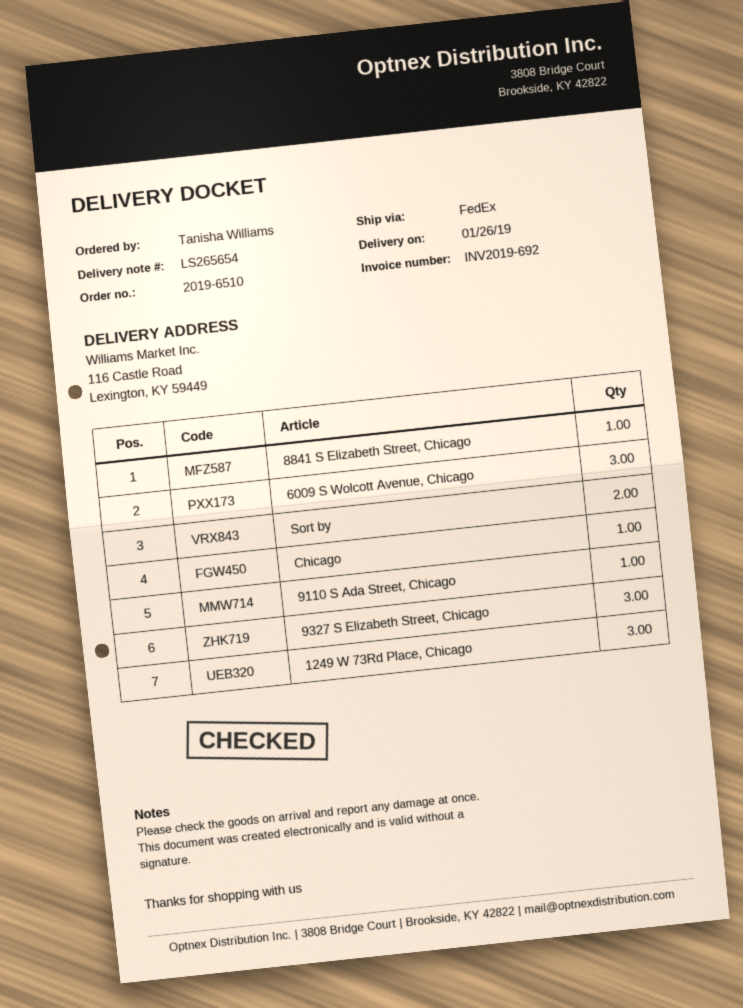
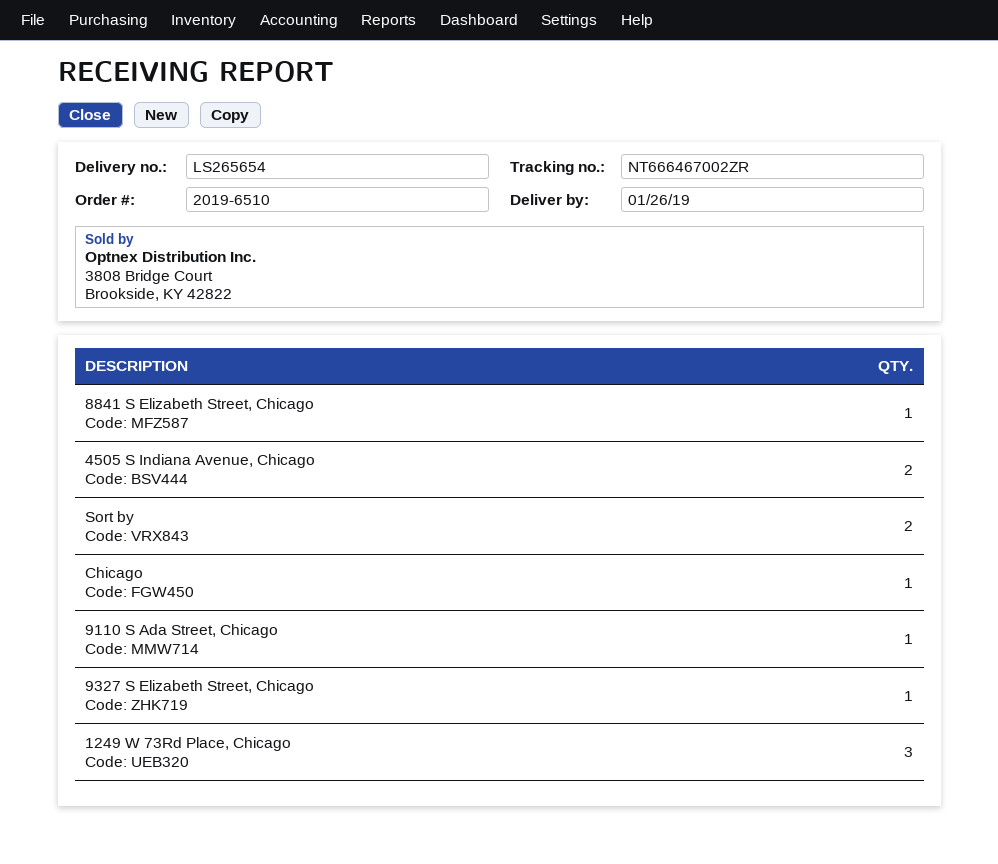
6009 S Wolcott Avenue, Chicago: 3 -> none
9327 S Elizabeth Street, Chicago: 3 -> 1
4505 S Indiana Avenue, Chicago: none -> 2

